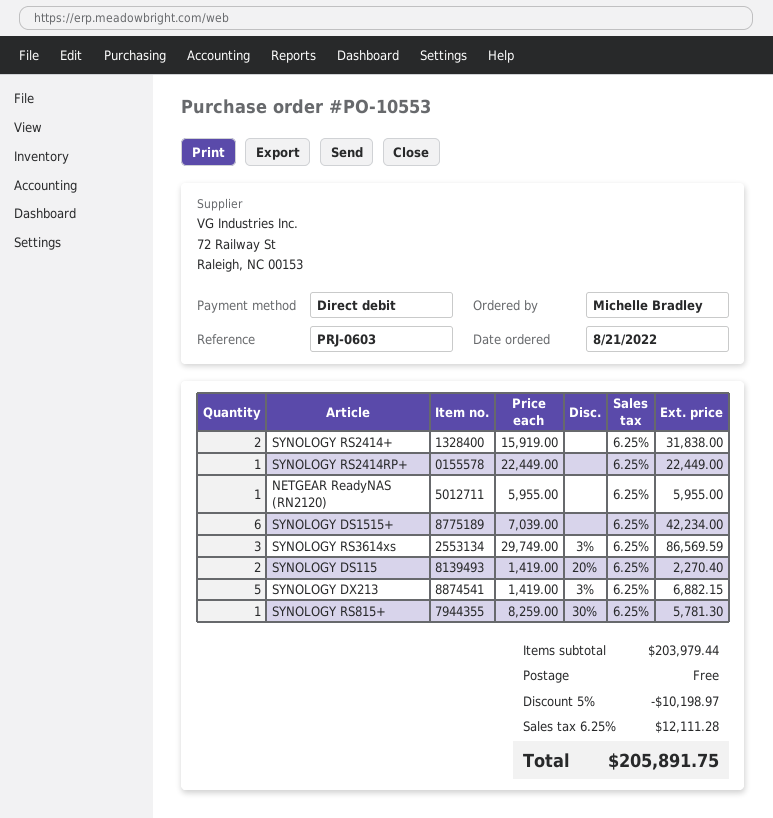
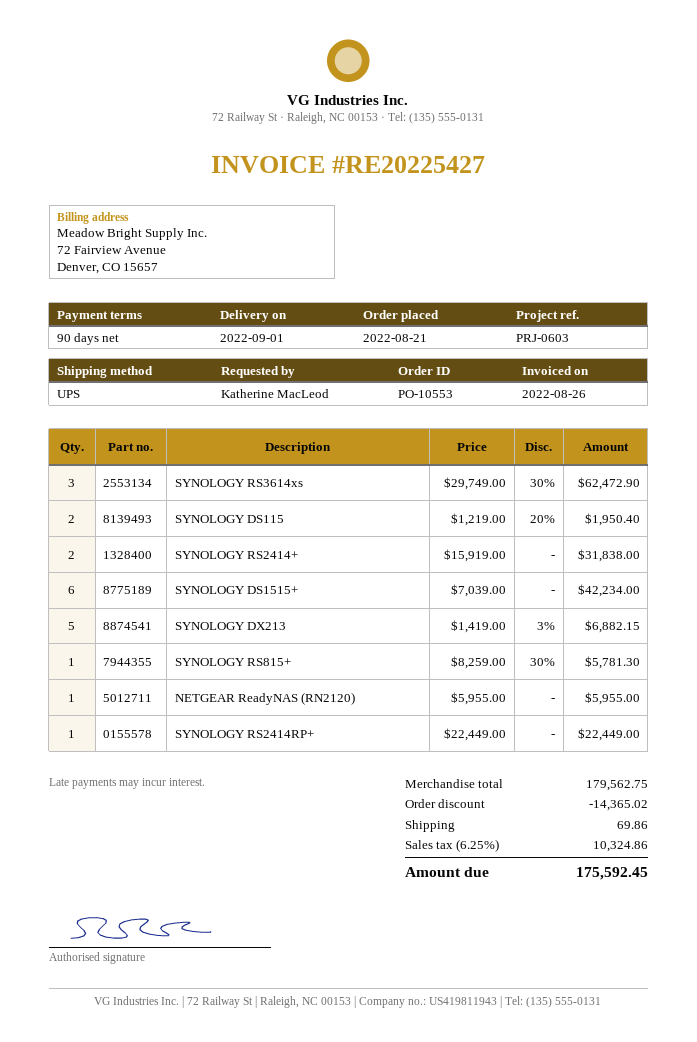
ordered by: Michelle Bradley -> Katherine MacLeod
SYNOLOGY RS3614xs: 3 x 29749.00 - 3% = 86569.59 -> 3 x 29749.00 - 30% = 62472.90
SYNOLOGY DS115: 2 x 1419.00 - 20% = 2270.40 -> 2 x 1219.00 - 20% = 1950.40
subtotal: 203979.44 -> 179562.75
discount: 10198.97 -> 14365.02
shipping: 0.00 -> 69.86
tax: 6.25% = 12111.28 -> 6.25% = 10324.86
total: 205891.75 -> 175592.45

